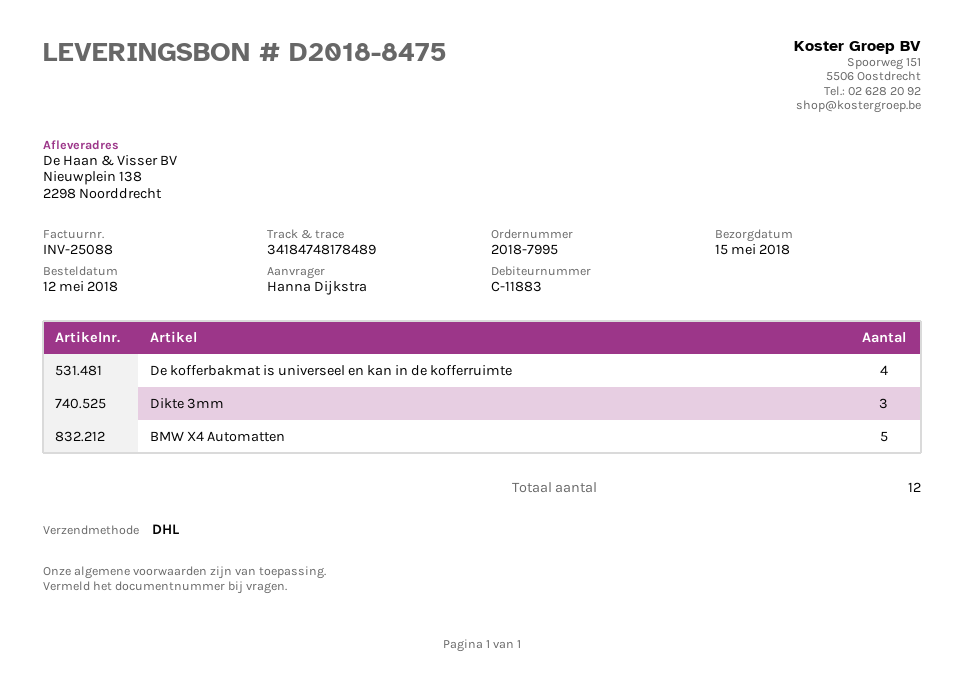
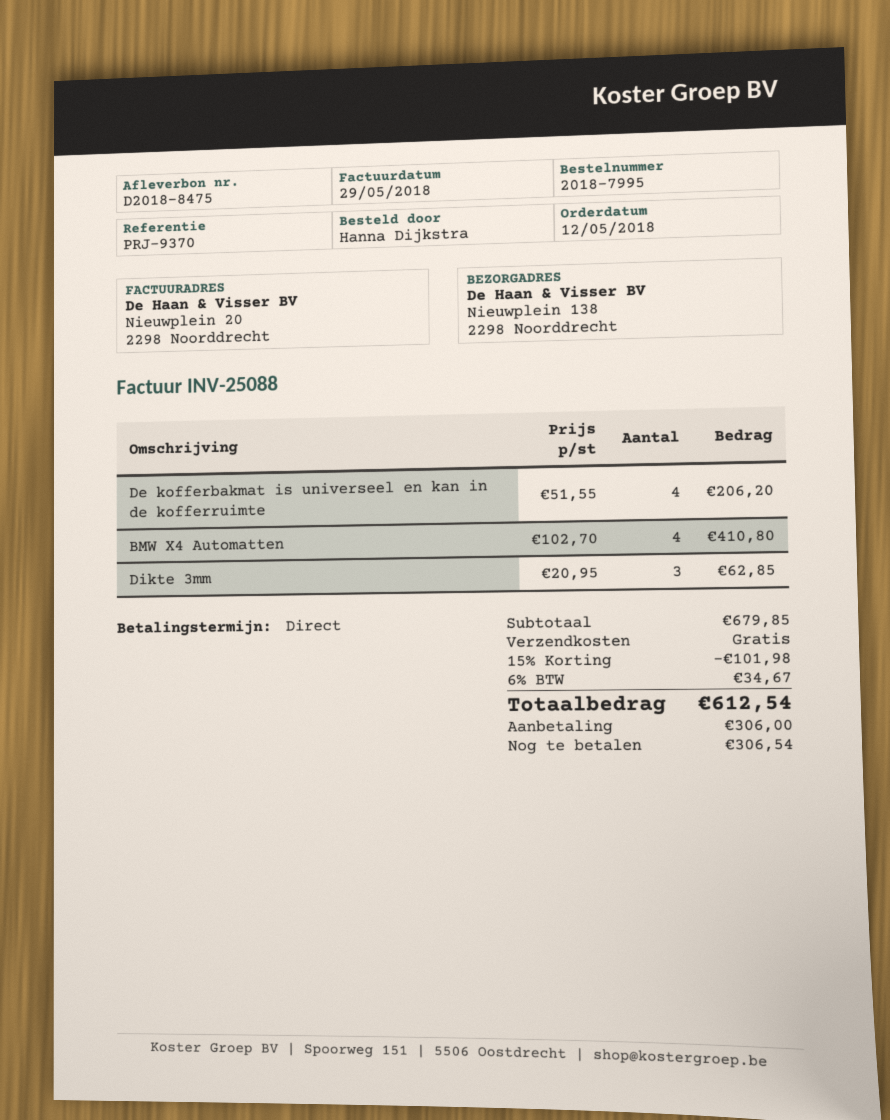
BMW X4 Automatten: 5 -> 4

